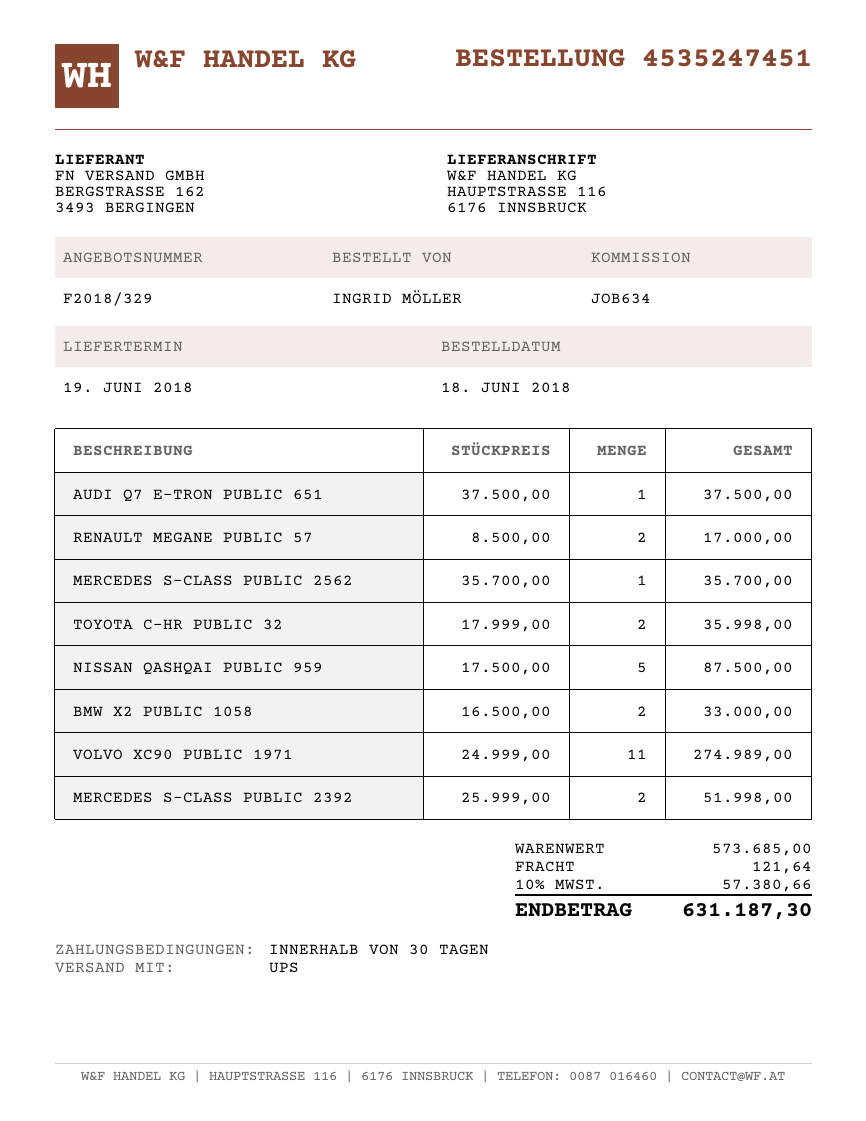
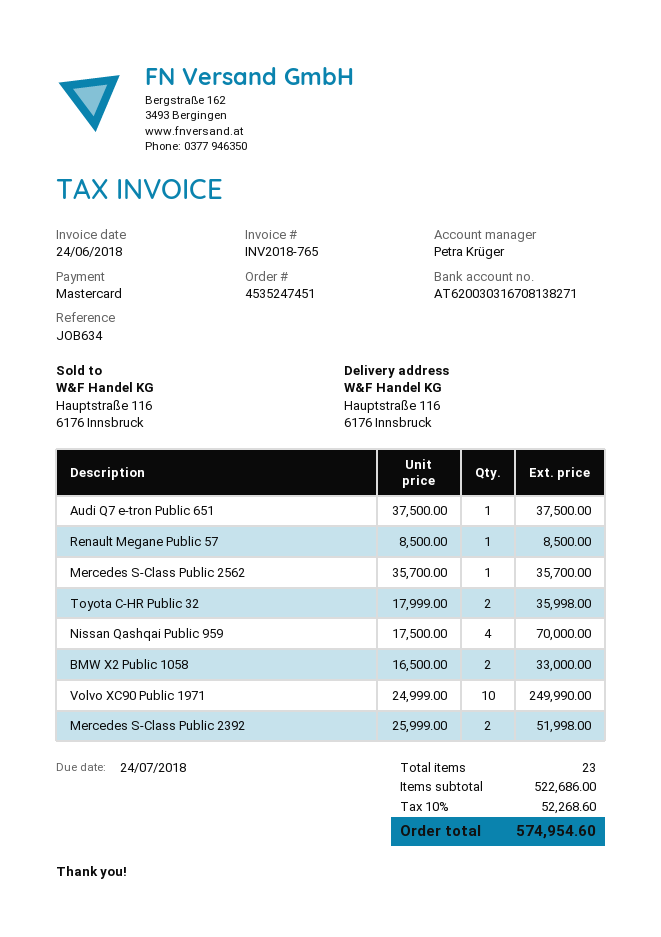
RENAULT MEGANE PUBLIC 57: 2 x 8500.00 = 17000.00 -> 1 x 8500.00 = 8500.00
NISSAN QASHQAI PUBLIC 959: 5 x 17500.00 = 87500.00 -> 4 x 17500.00 = 70000.00
VOLVO XC90 PUBLIC 1971: 11 x 24999.00 = 274989.00 -> 10 x 24999.00 = 249990.00
subtotal: 573685.00 -> 522686.00
shipping: 121.64 -> none
tax: 10% = 57380.66 -> 10% = 52268.60
total: 631187.30 -> 574954.60

